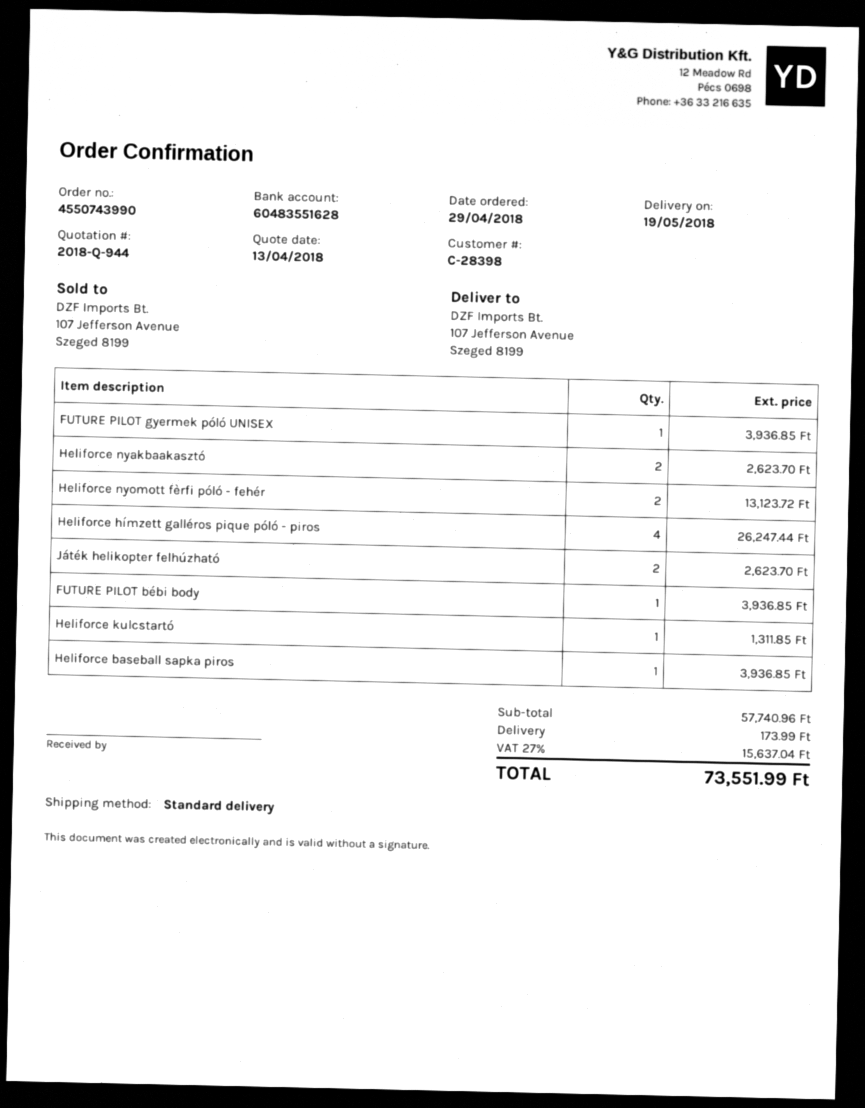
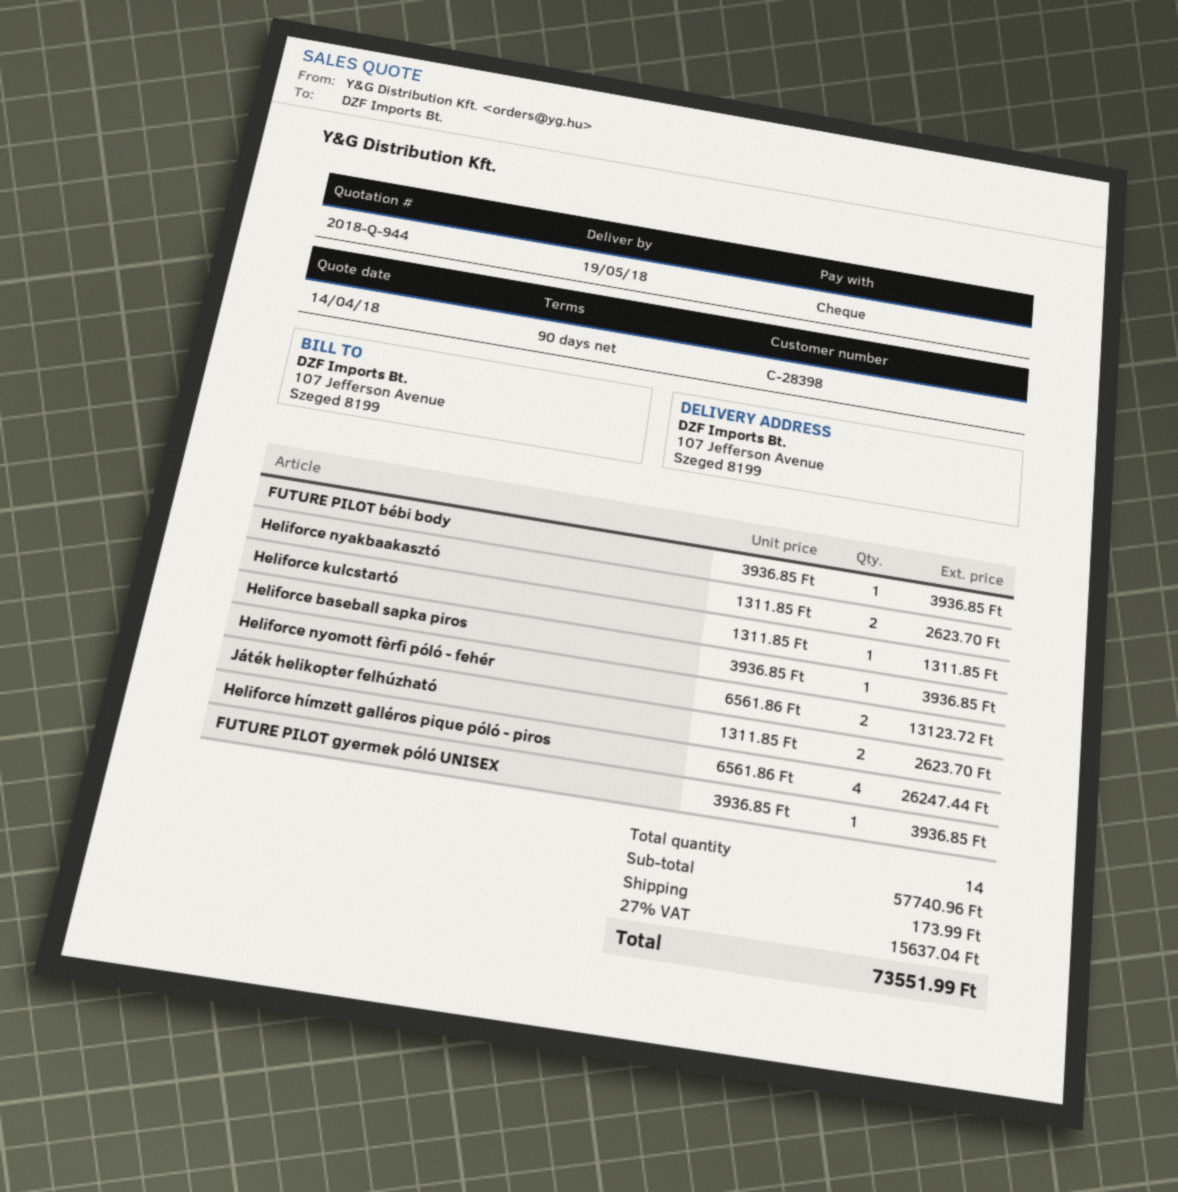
quote date: 2018-04-13 -> 2018-04-14

